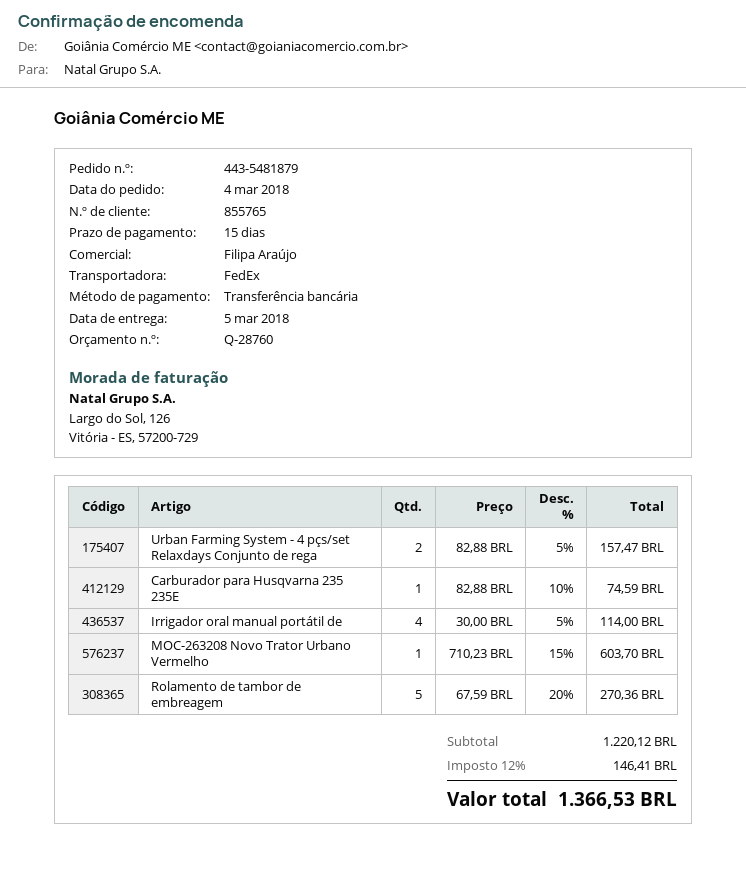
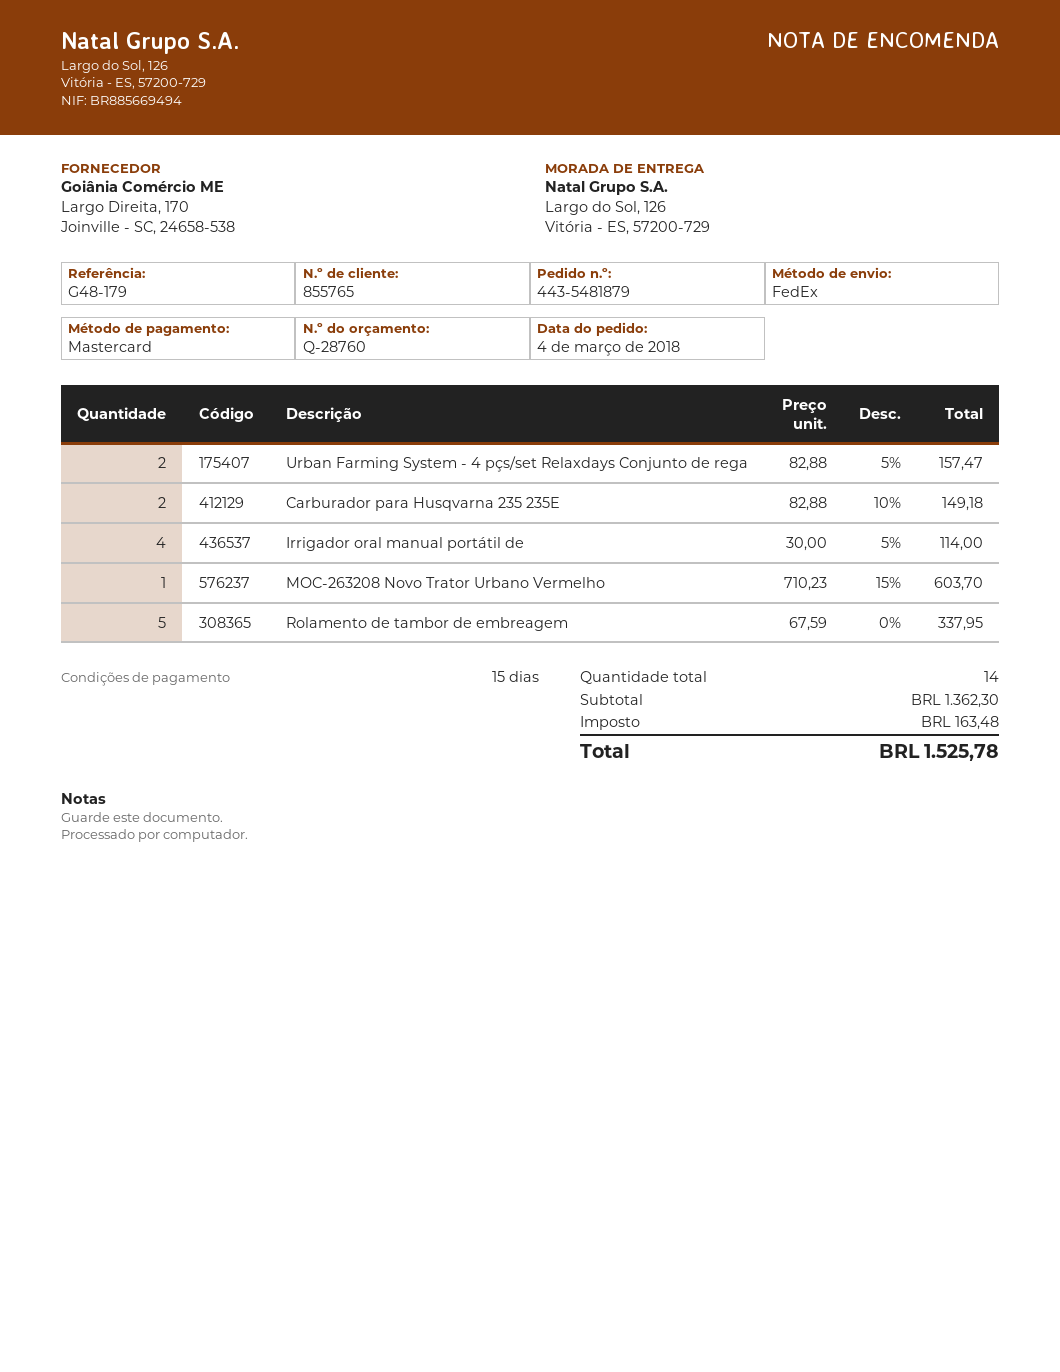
payment method: bank transfer -> Mastercard
Carburador para Husqvarna 235 235E: 1 x 82.88 - 10% = 74.59 -> 2 x 82.88 - 10% = 149.18
Rolamento de tambor de embreagem: 5 x 67.59 - 20% = 270.36 -> 5 x 67.59 = 337.95
subtotal: 1220.12 -> 1362.30
tax: 146.41 -> 163.48
total: 1366.53 -> 1525.78

